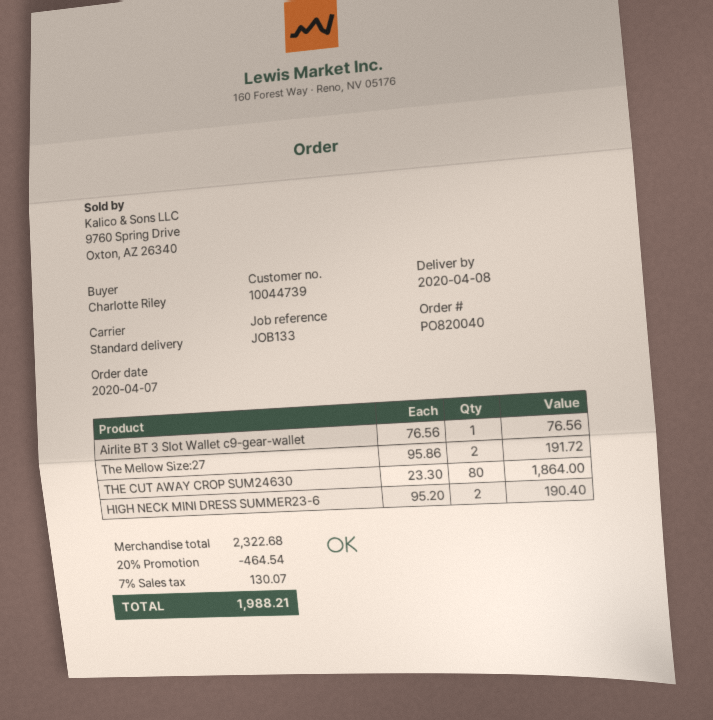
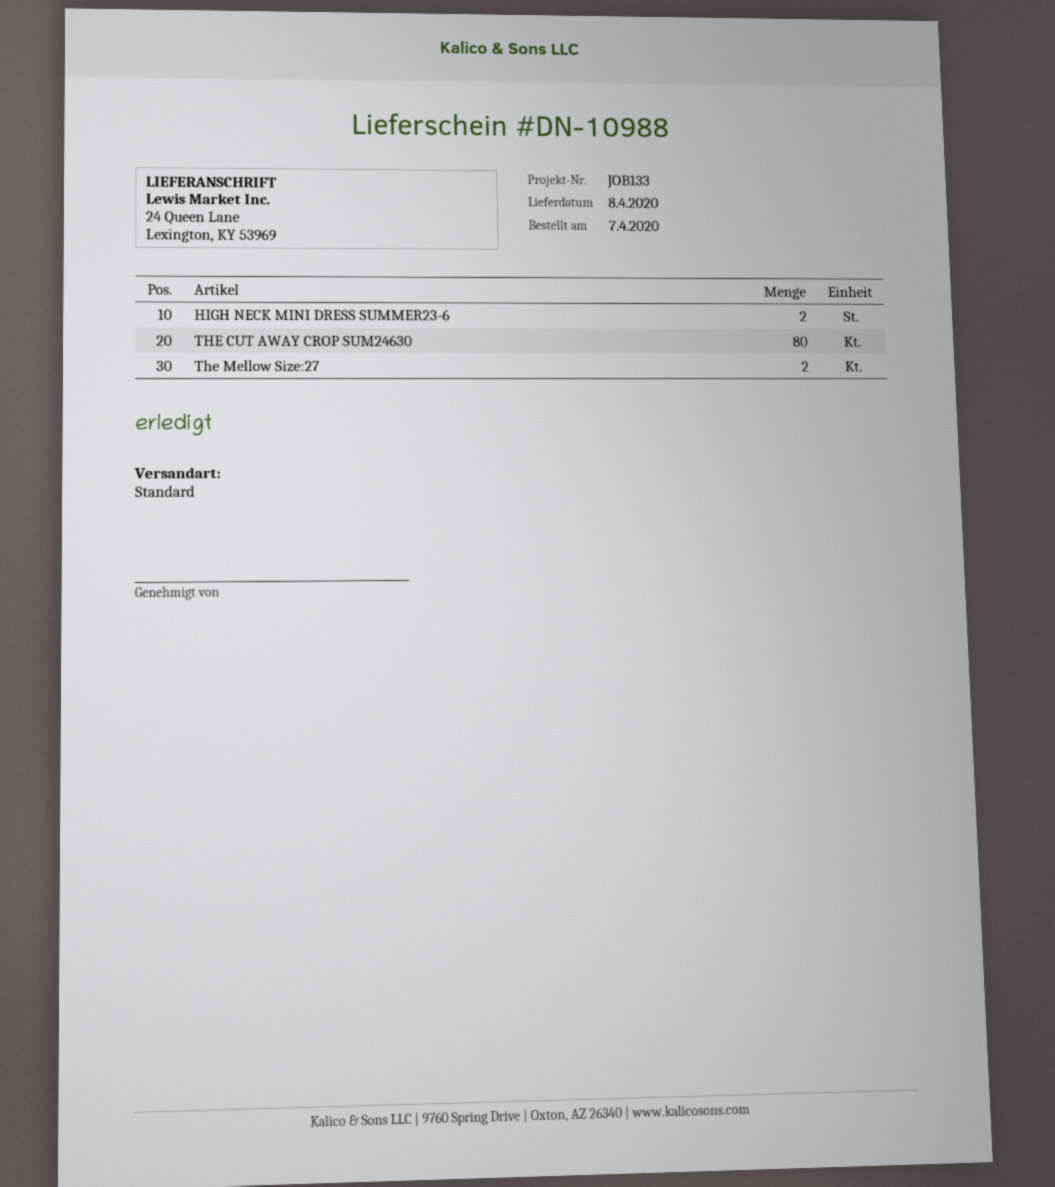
Airlite BT 3 Slot Wallet c9-gear-wallet: 1 -> none

